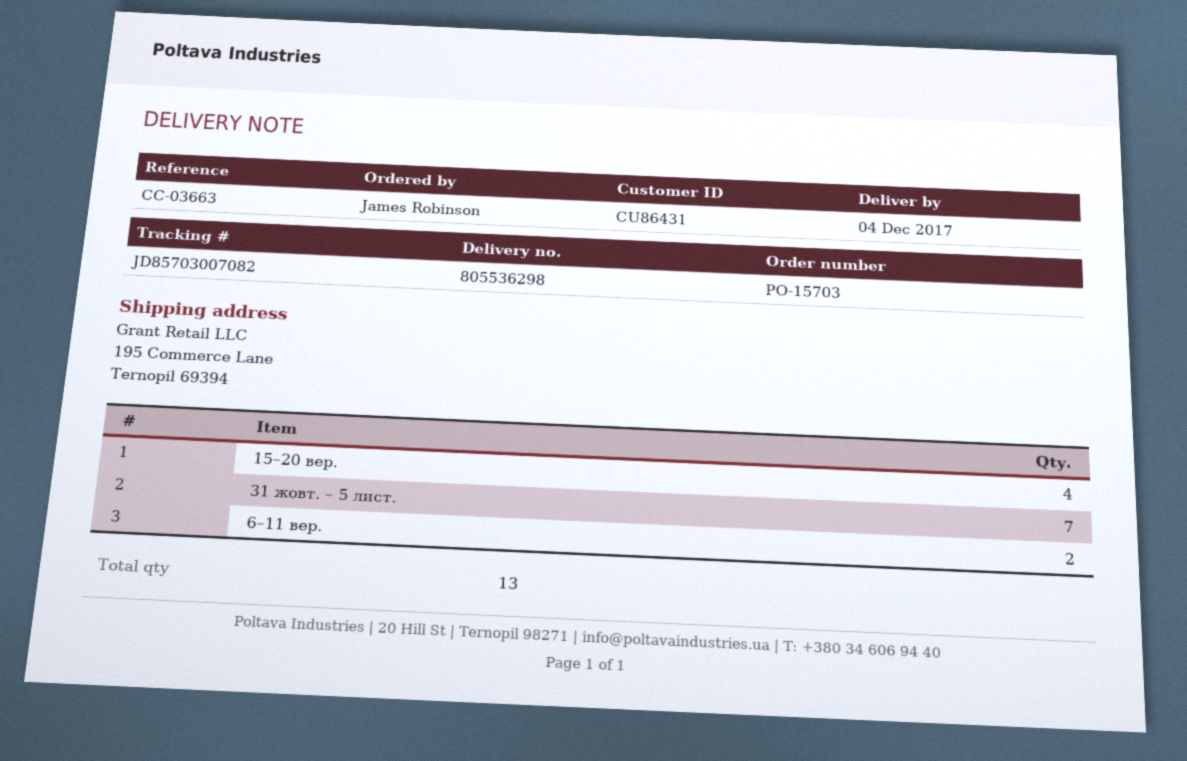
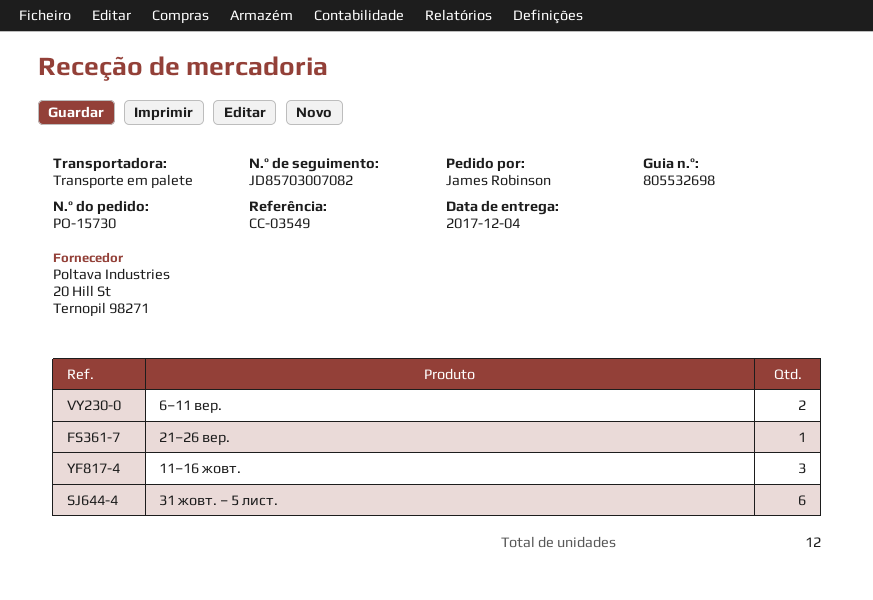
order number: PO-15703 -> PO-15730
delivery note number: 805536298 -> 805532698
reference: CC-03663 -> CC-03549
15–20 вер.: 4 -> none
31 жовт. – 5 лист.: 7 -> 6
21–26 вер.: none -> 1
11–16 жовт.: none -> 3
total quantity: 13 -> 12

